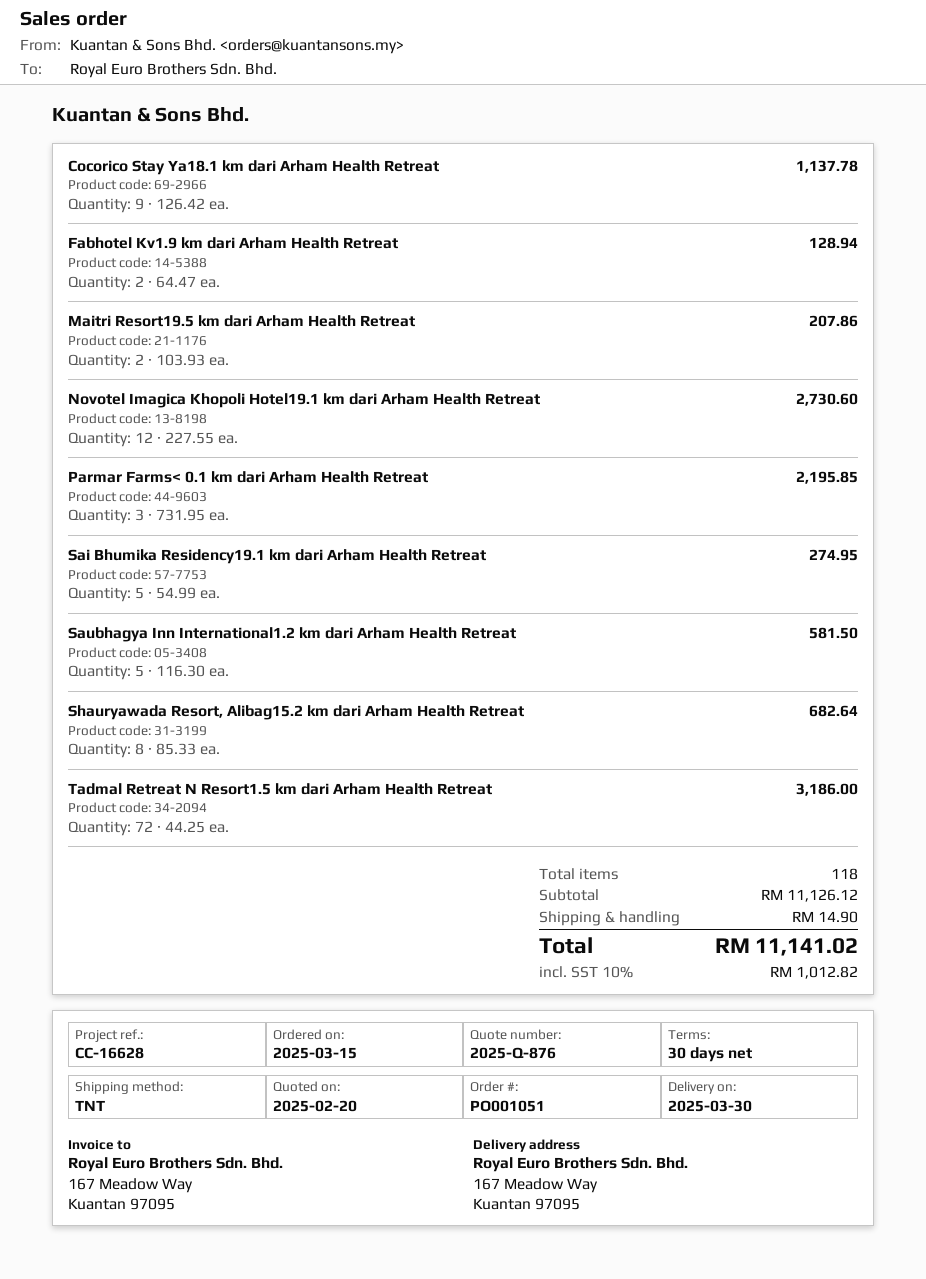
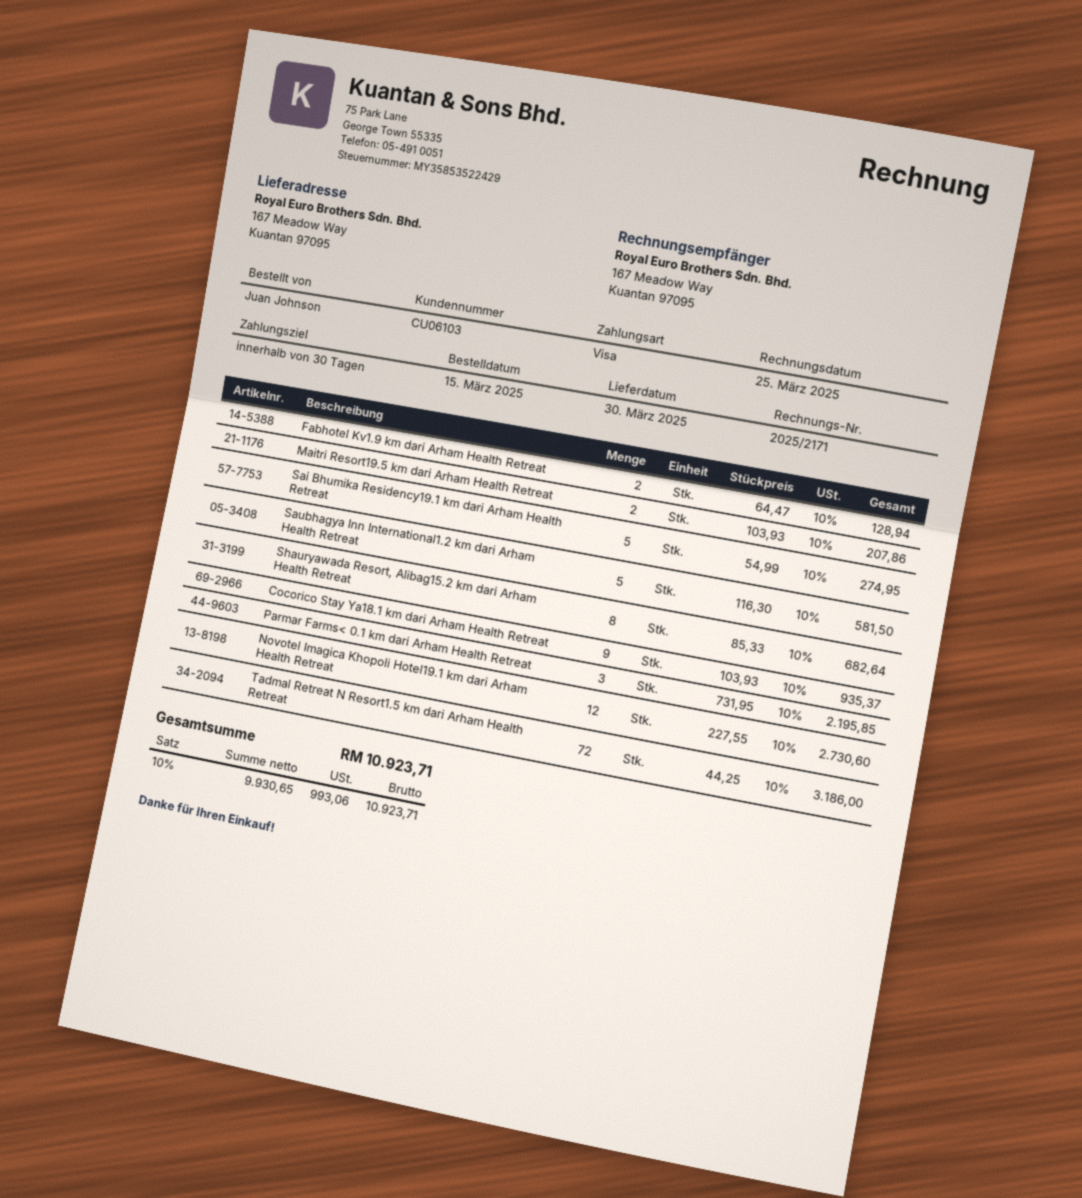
Cocorico Stay Ya18.1 km dari Arham Health Retreat: 9 x 126.42 = 1137.78 -> 9 x 103.93 = 935.37
shipping: 14.90 -> none
tax: 10% = 1012.82 -> 10% = 993.06
total: 11141.02 -> 10923.71

